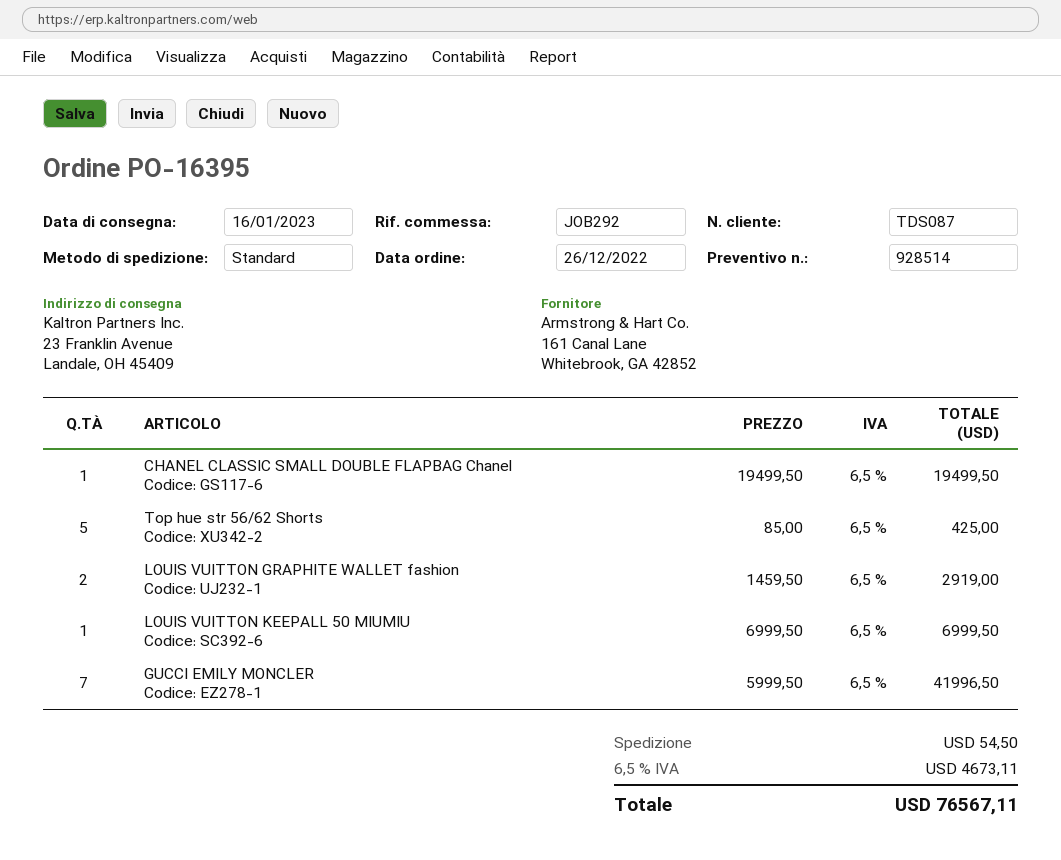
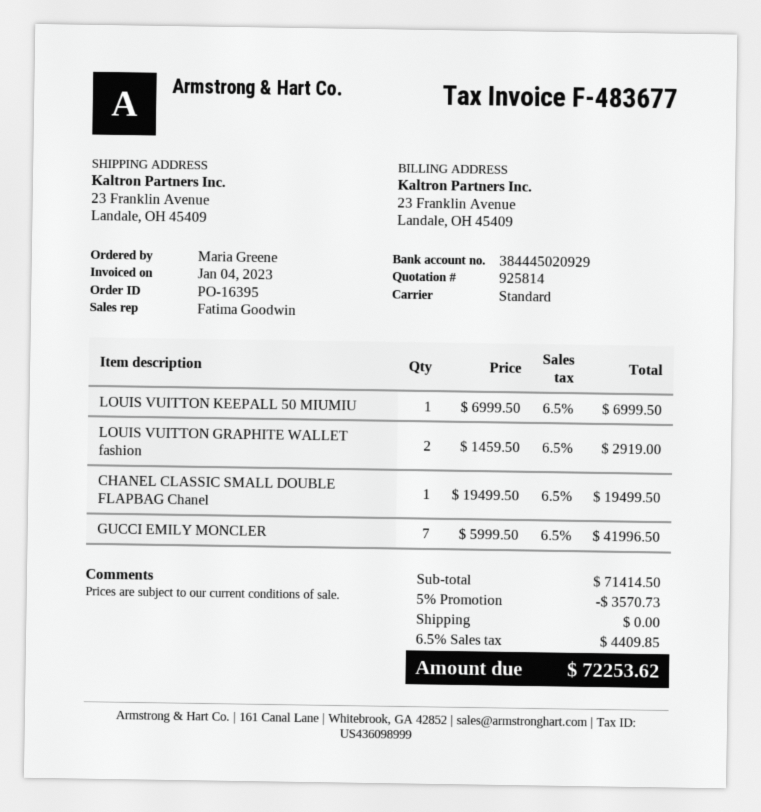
quote number: 928514 -> 925814
Top hue str 56/62 Shorts: 5 x 85.00 = 425.00 -> none
discount: none -> 5% = 3570.73
shipping: 54.50 -> 0.00
tax: 6.5% = 4673.11 -> 6.5% = 4409.85
total: 76567.11 -> 72253.62

